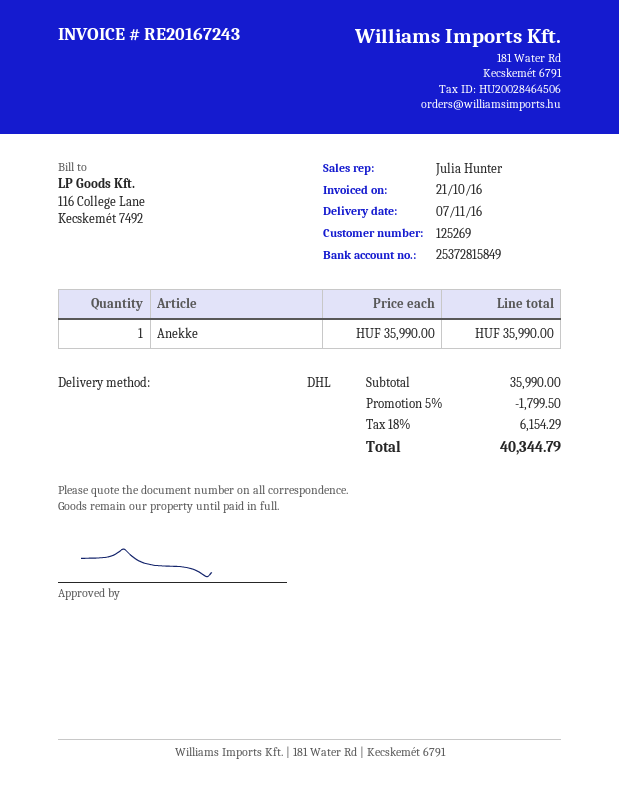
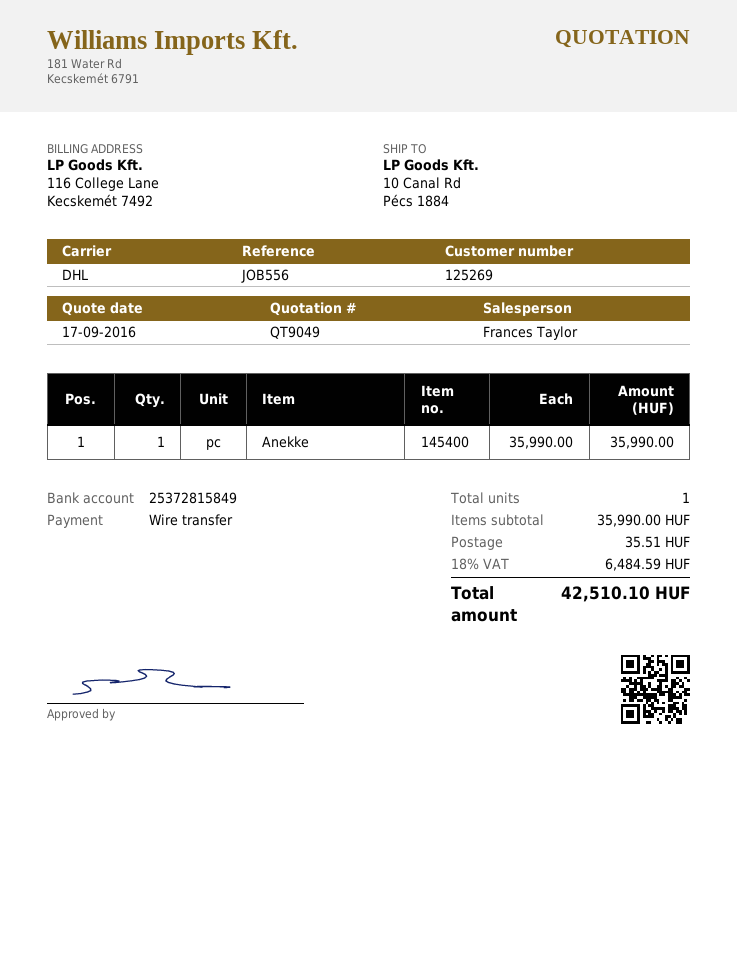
sales rep: Julia Hunter -> Frances Taylor
discount: 5% = 1799.50 -> none
shipping: none -> 35.51
tax: 18% = 6154.29 -> 18% = 6484.59
total: 40344.79 -> 42510.10

